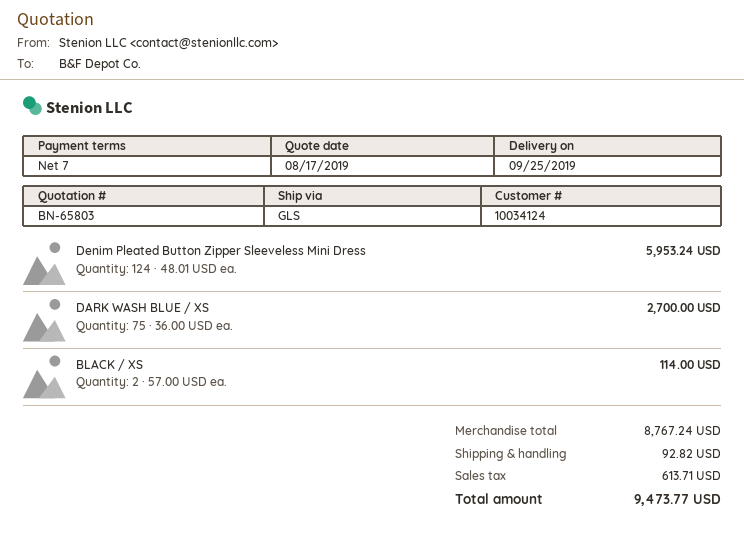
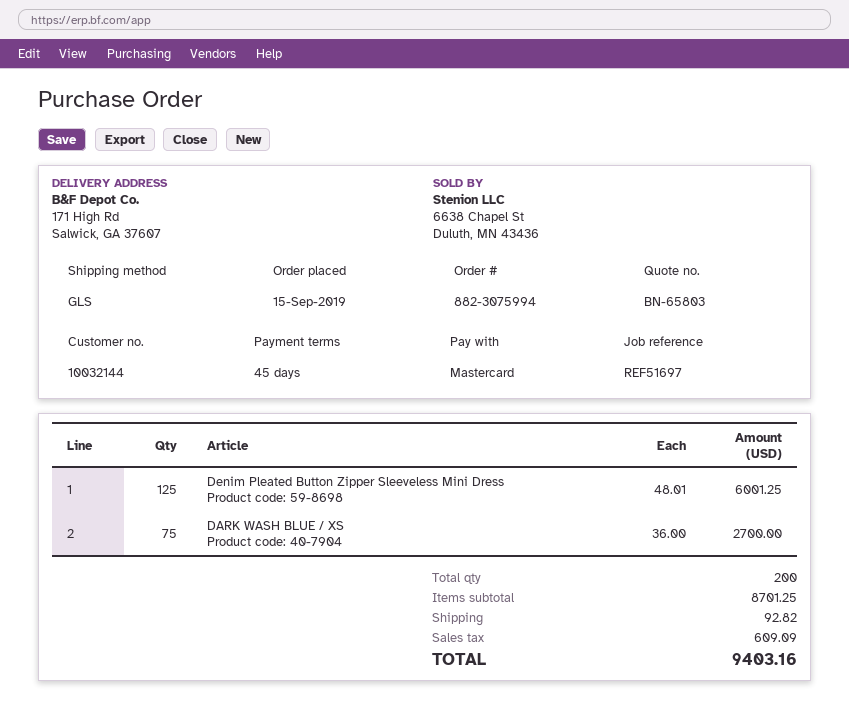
payment terms: 7 days -> 45 days
customer number: 10034124 -> 10032144
Denim Pleated Button Zipper Sleeveless Mini Dress: 124 x 48.01 = 5953.24 -> 125 x 48.01 = 6001.25
BLACK / XS: 2 x 57.00 = 114.00 -> none
subtotal: 8767.24 -> 8701.25
tax: 613.71 -> 609.09
total: 9473.77 -> 9403.16

